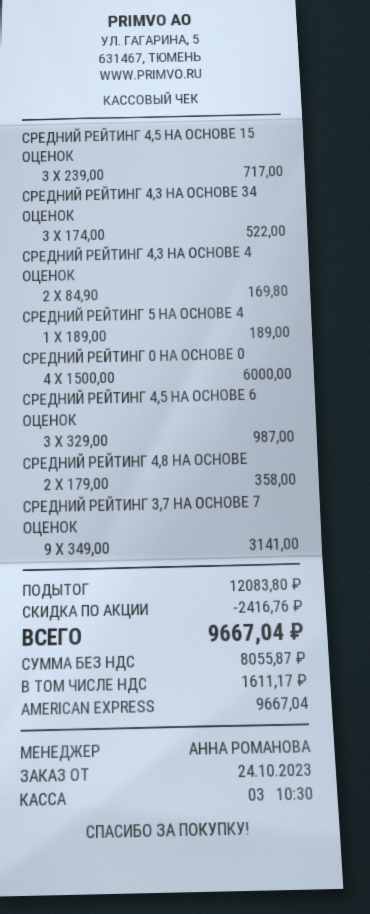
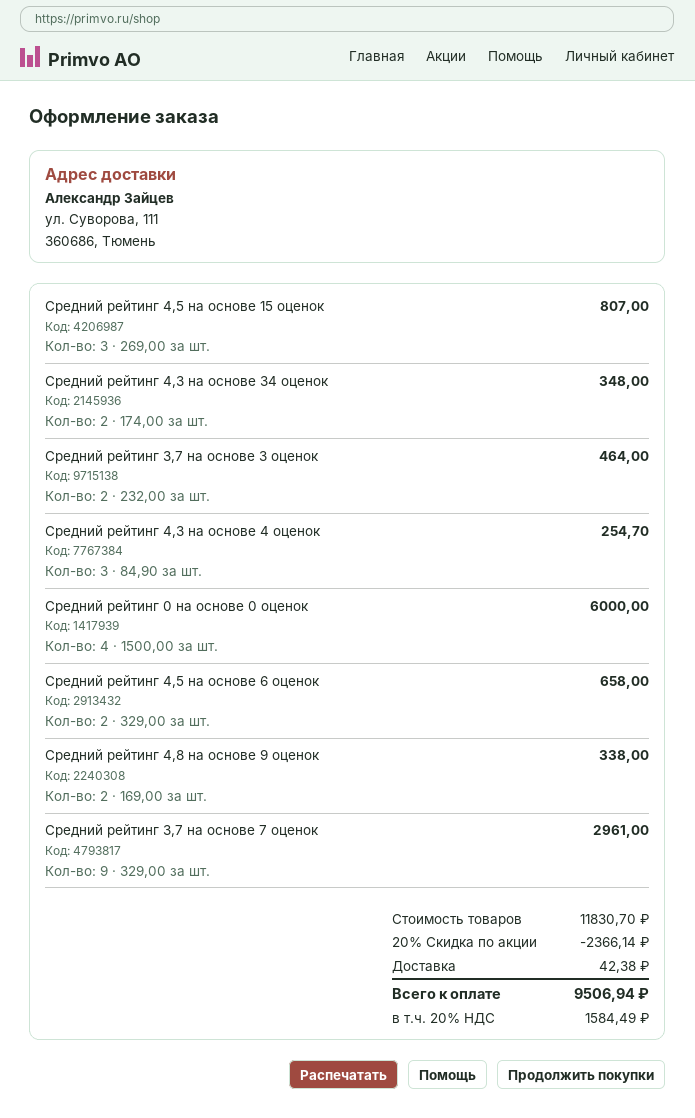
СРЕДНИЙ РЕЙТИНГ 4,5 НА ОСНОВЕ 15 ОЦЕНОК: 3 x 239.00 = 717.00 -> 3 x 269.00 = 807.00
СРЕДНИЙ РЕЙТИНГ 4,3 НА ОСНОВЕ 34 ОЦЕНОК: 3 x 174.00 = 522.00 -> 2 x 174.00 = 348.00
СРЕДНИЙ РЕЙТИНГ 4,3 НА ОСНОВЕ 4 ОЦЕНОК: 2 x 84.90 = 169.80 -> 3 x 84.90 = 254.70
СРЕДНИЙ РЕЙТИНГ 5 НА ОСНОВЕ 4: 1 x 189.00 = 189.00 -> none
СРЕДНИЙ РЕЙТИНГ 4,5 НА ОСНОВЕ 6 ОЦЕНОК: 3 x 329.00 = 987.00 -> 2 x 329.00 = 658.00
СРЕДНИЙ РЕЙТИНГ 4,8 НА ОСНОВЕ: 2 x 179.00 = 358.00 -> 2 x 169.00 = 338.00
СРЕДНИЙ РЕЙТИНГ 3,7 НА ОСНОВЕ 7 ОЦЕНОК: 9 x 349.00 = 3141.00 -> 9 x 329.00 = 2961.00
Средний рейтинг 3,7 на основе 3 оценок: none -> 2 x 232.00 = 464.00
subtotal: 12083.80 -> 11830.70
discount: 2416.76 -> 2366.14
shipping: none -> 42.38
tax: 1611.17 -> 1584.49
total: 9667.04 -> 9506.94

